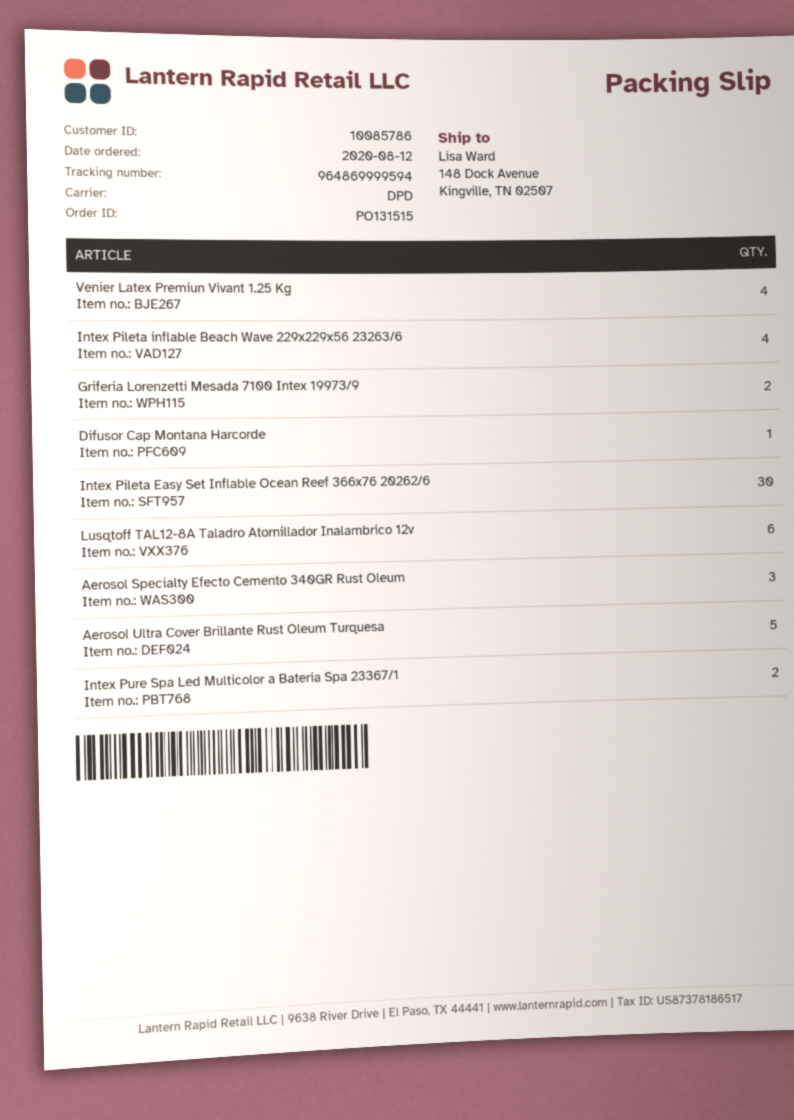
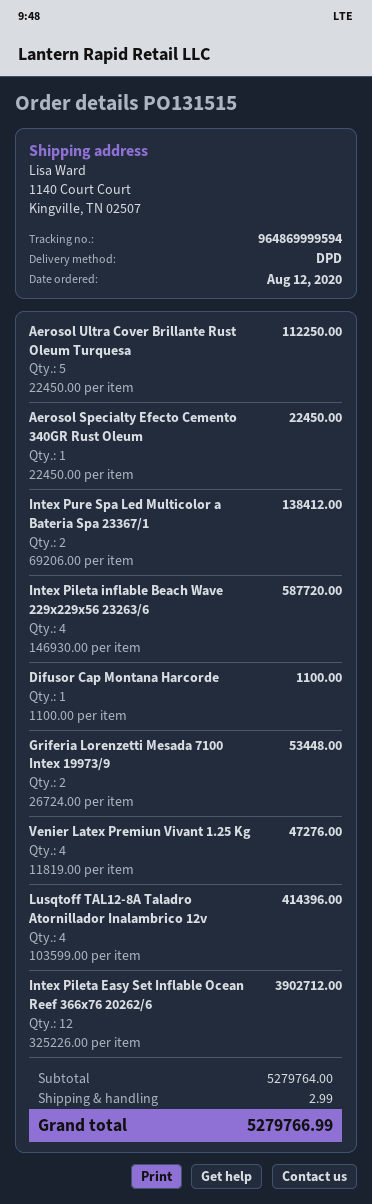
ship to: 148 Dock Avenue, Kingville, TN 02507 -> 1140 Court Court, Kingville, TN 02507
Intex Pileta Easy Set Inflable Ocean Reef 366x76 20262/6: 30 -> 12
Lusqtoff TAL12-8A Taladro Atornillador Inalambrico 12v: 6 -> 4
Aerosol Specialty Efecto Cemento 340GR Rust Oleum: 3 -> 1

